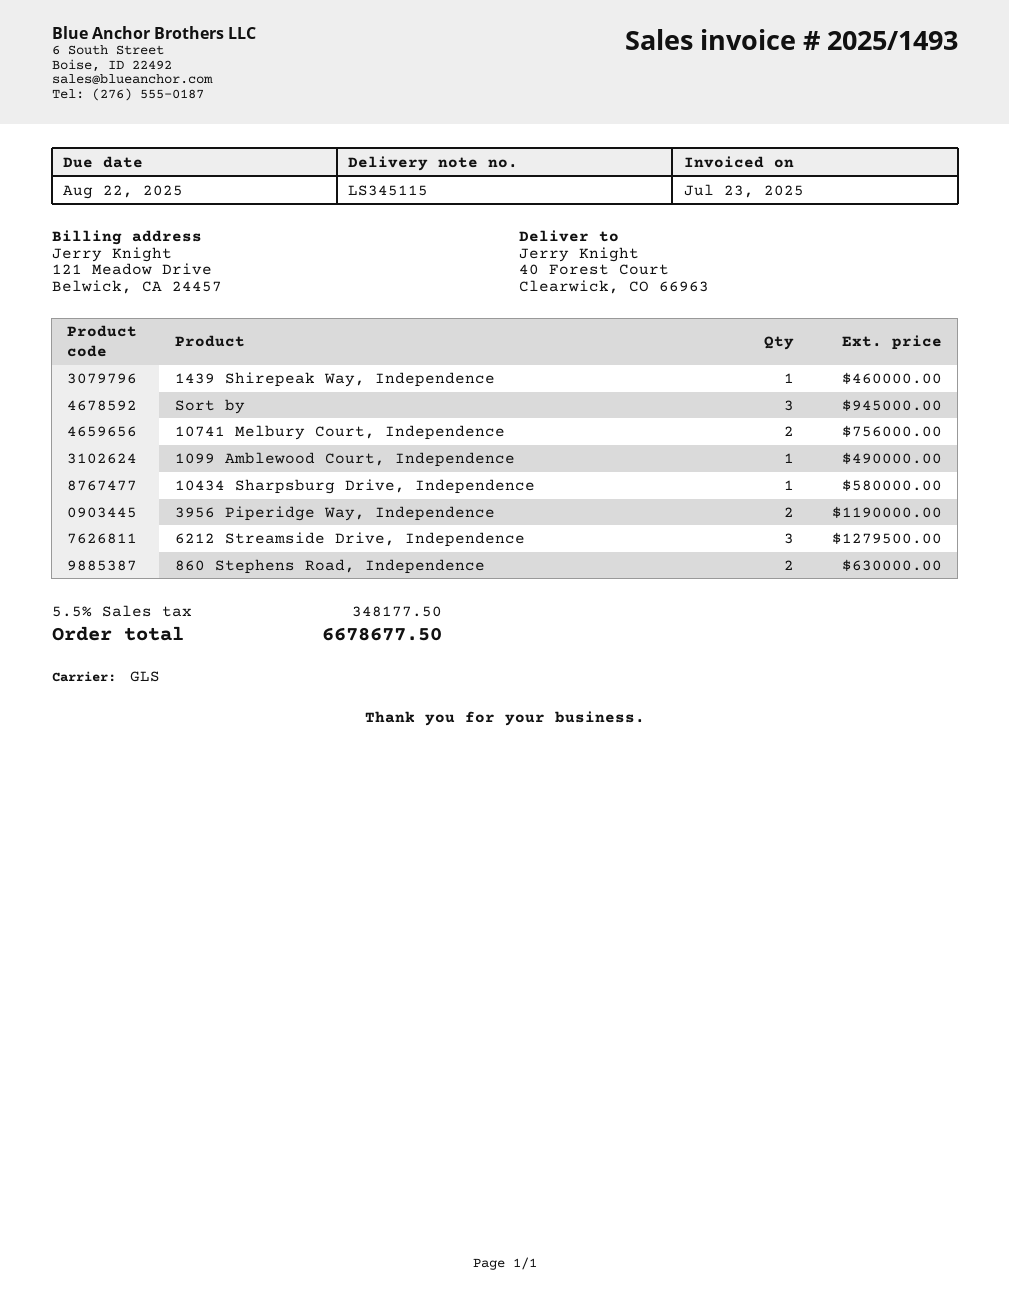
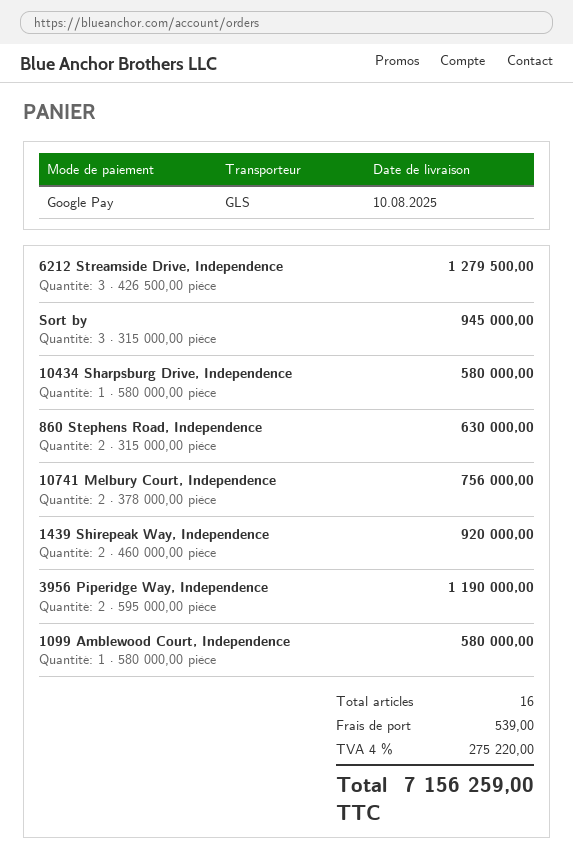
1439 Shirepeak Way, Independence: 1 for 460000.00 -> 2 for 920000.00
1099 Amblewood Court, Independence: 1 for 490000.00 -> 1 for 580000.00
shipping: none -> 539.00
tax: 5.5% = 348177.50 -> 4% = 275220.00
total: 6678677.50 -> 7156259.00

